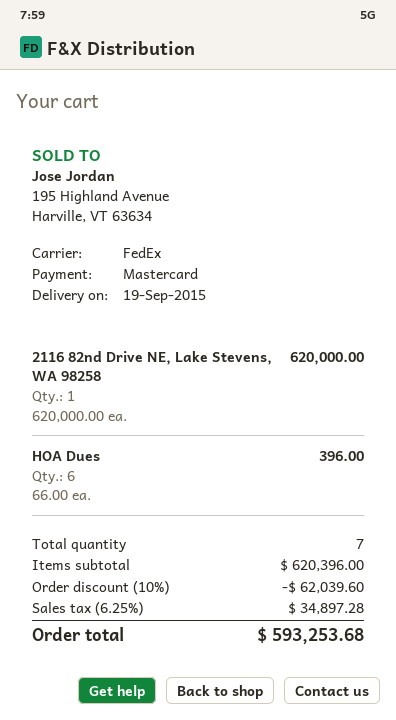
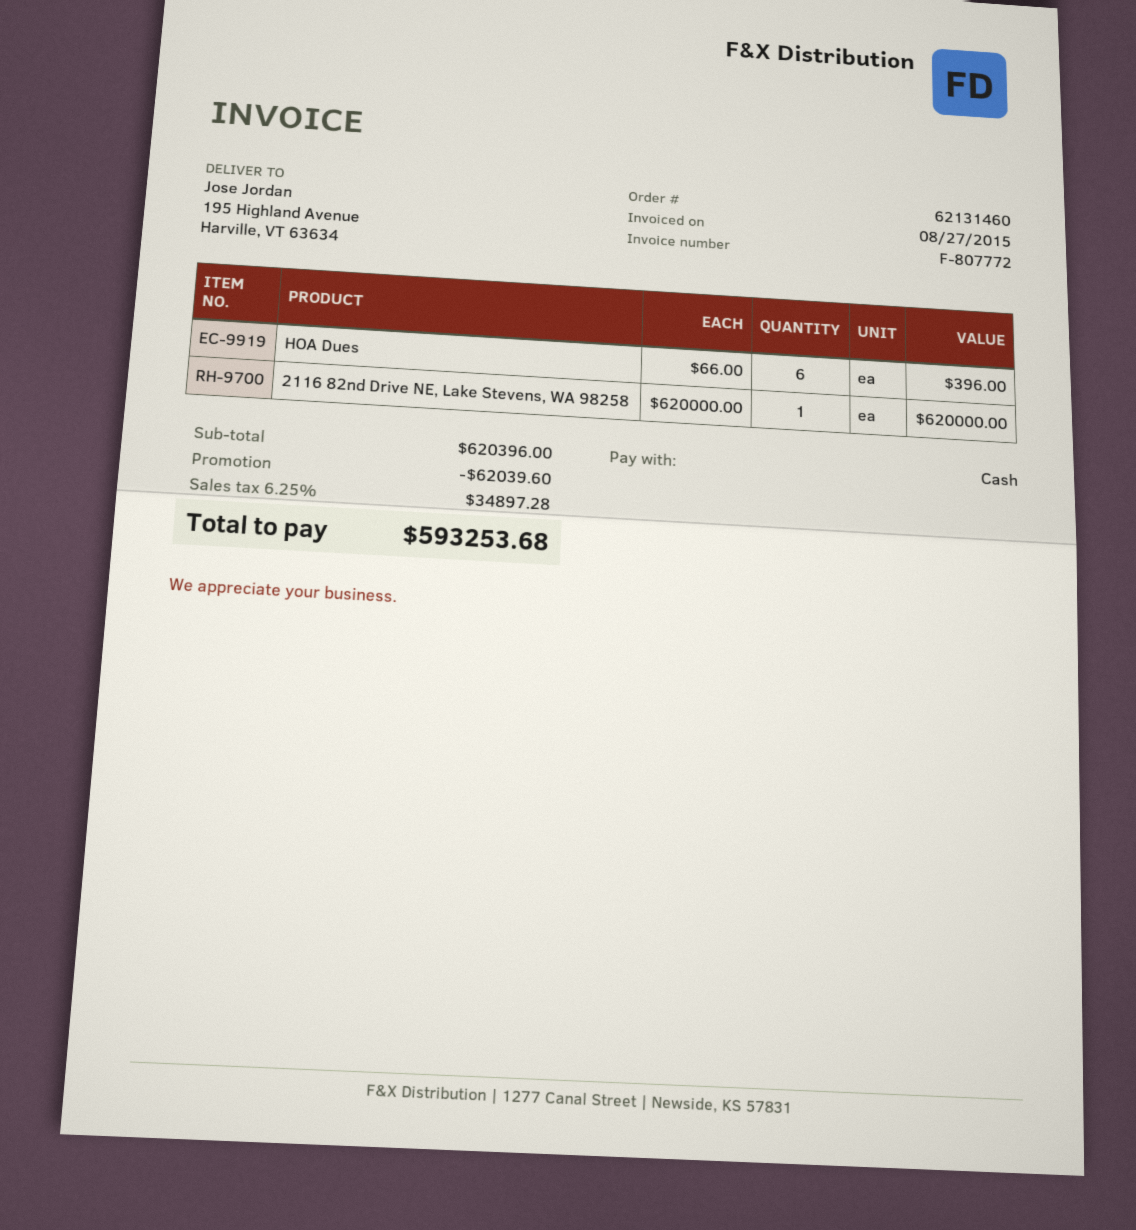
payment method: Mastercard -> cash

